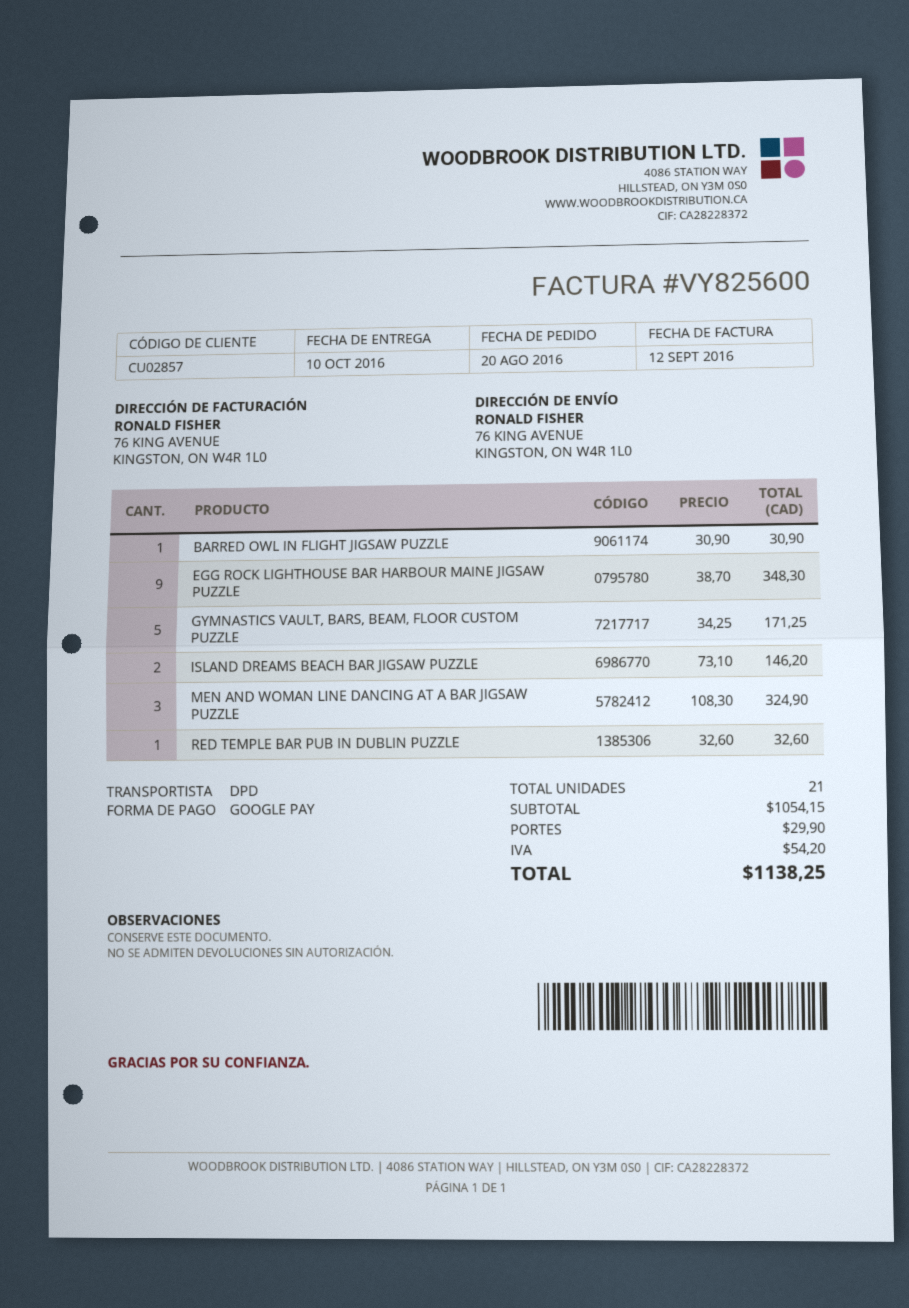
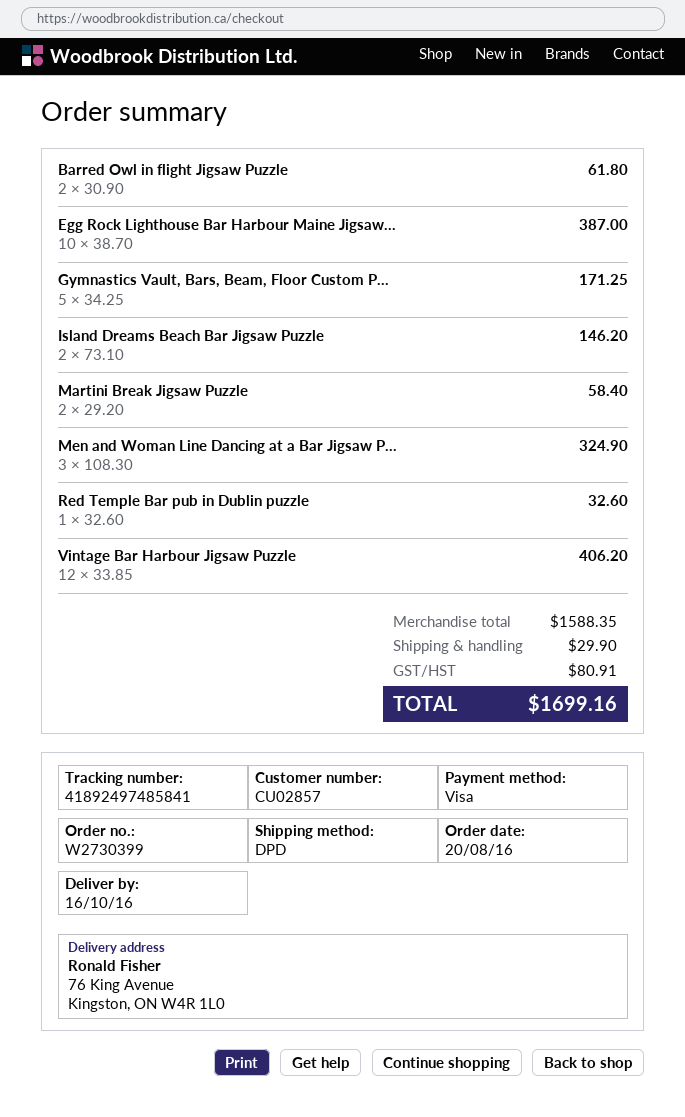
delivery date: 2016-10-10 -> 2016-10-16
payment method: Google Pay -> Visa
BARRED OWL IN FLIGHT JIGSAW PUZZLE: 1 x 30.90 = 30.90 -> 2 x 30.90 = 61.80
EGG ROCK LIGHTHOUSE BAR HARBOUR MAINE JIGSAW PUZZLE: 9 x 38.70 = 348.30 -> 10 x 38.70 = 387.00
Martini Break Jigsaw Puzzle: none -> 2 x 29.20 = 58.40
Vintage Bar Harbour Jigsaw Puzzle: none -> 12 x 33.85 = 406.20
subtotal: 1054.15 -> 1588.35
tax: 54.20 -> 80.91
total: 1138.25 -> 1699.16

